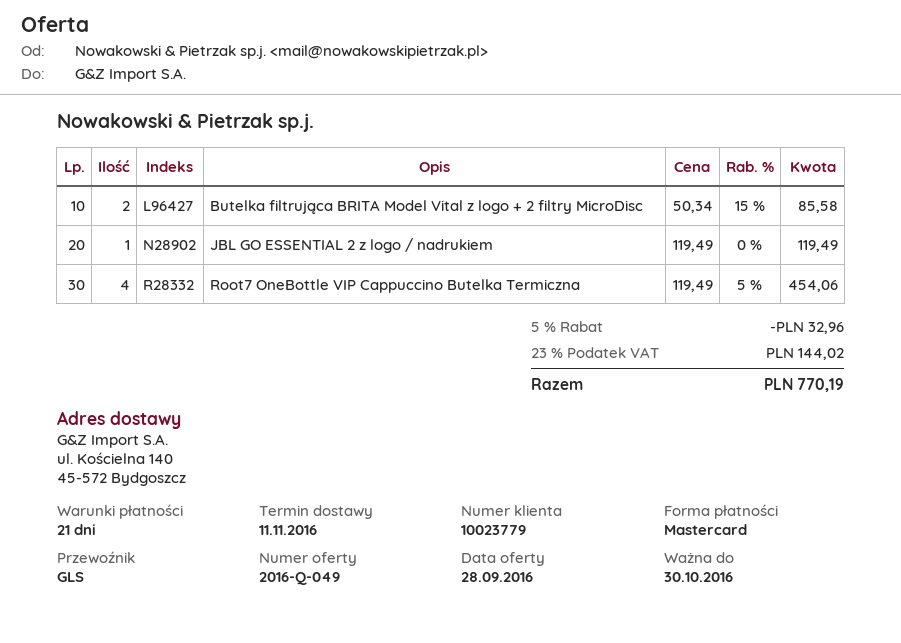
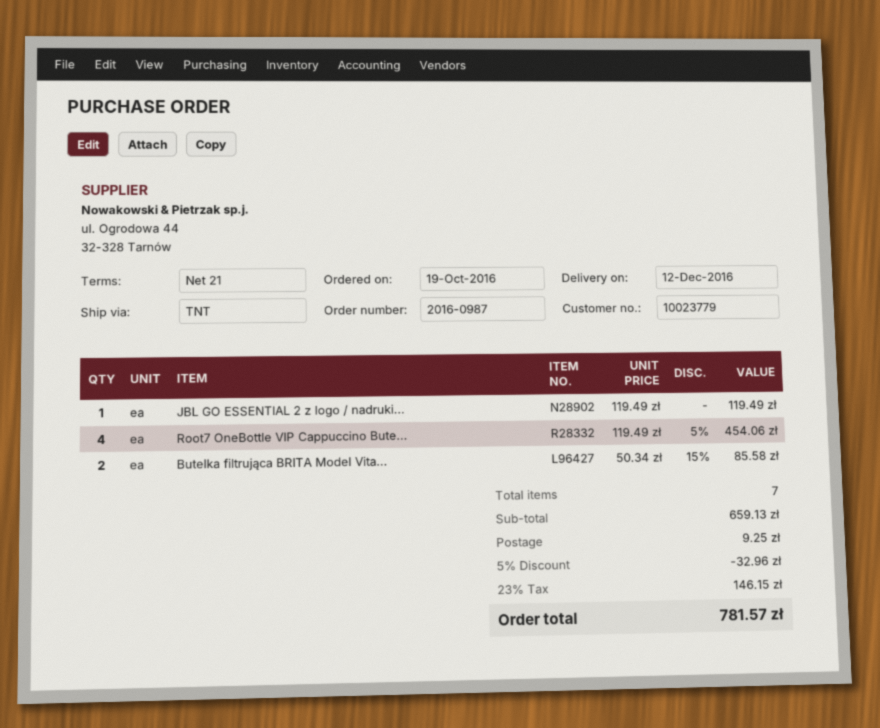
delivery date: 2016-11-11 -> 2016-12-12
shipping method: GLS -> TNT
shipping: none -> 9.25
tax: 23% = 144.02 -> 23% = 146.15
total: 770.19 -> 781.57

